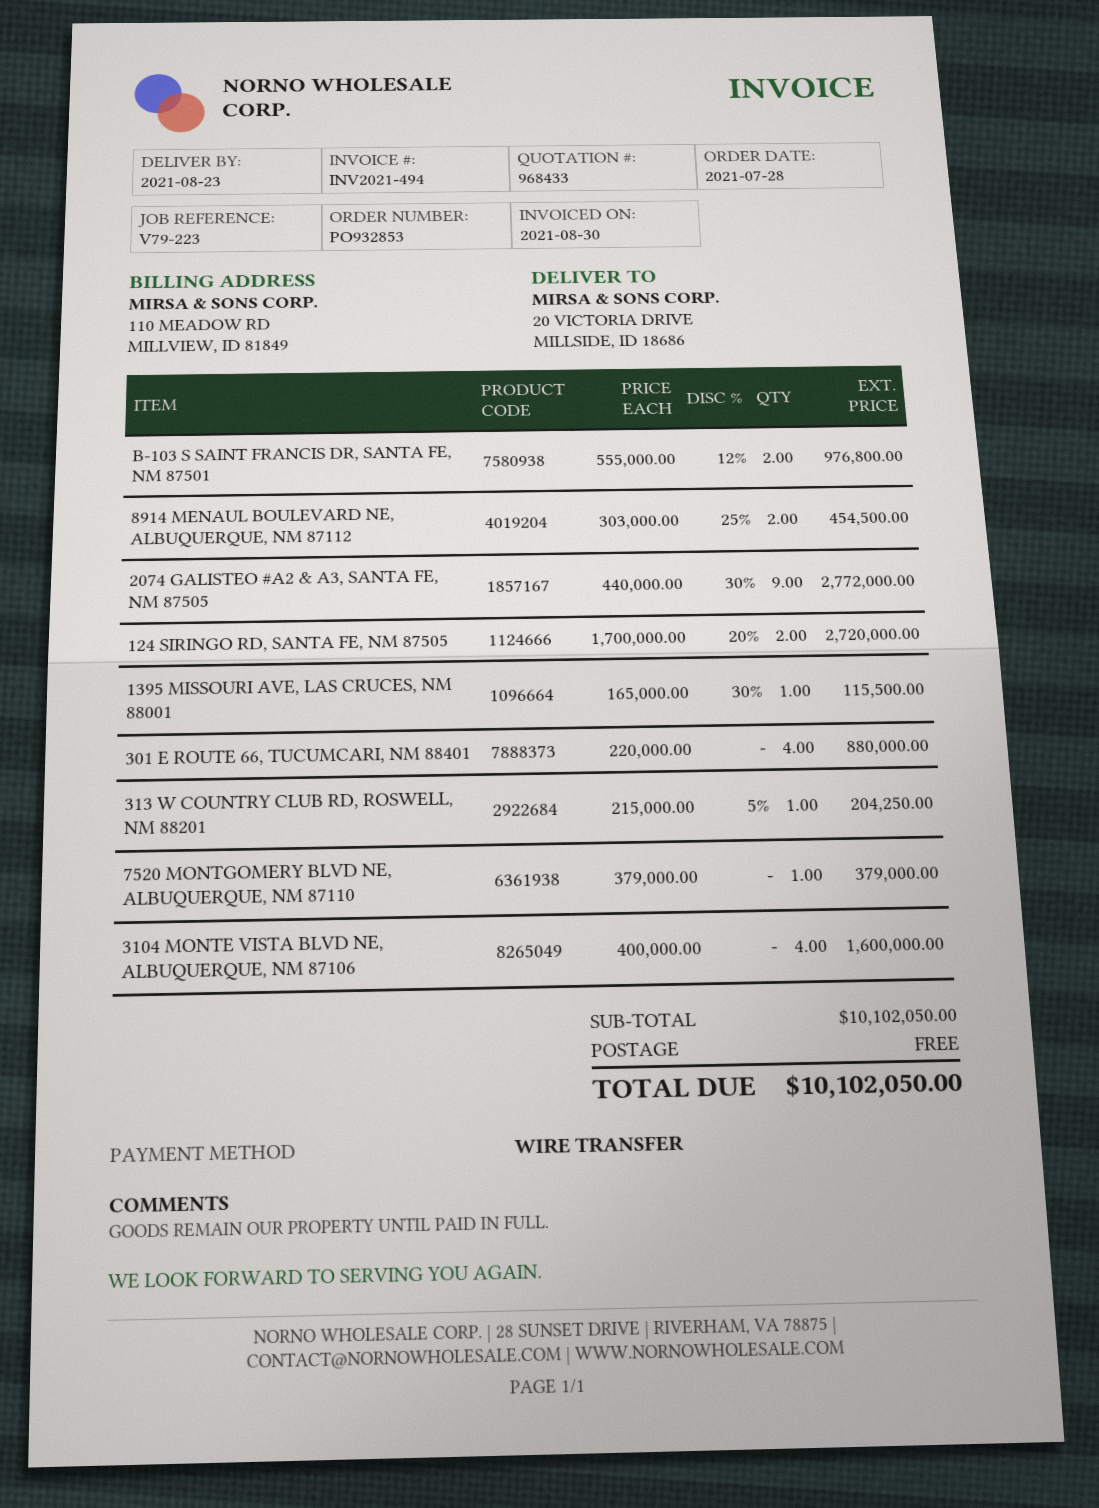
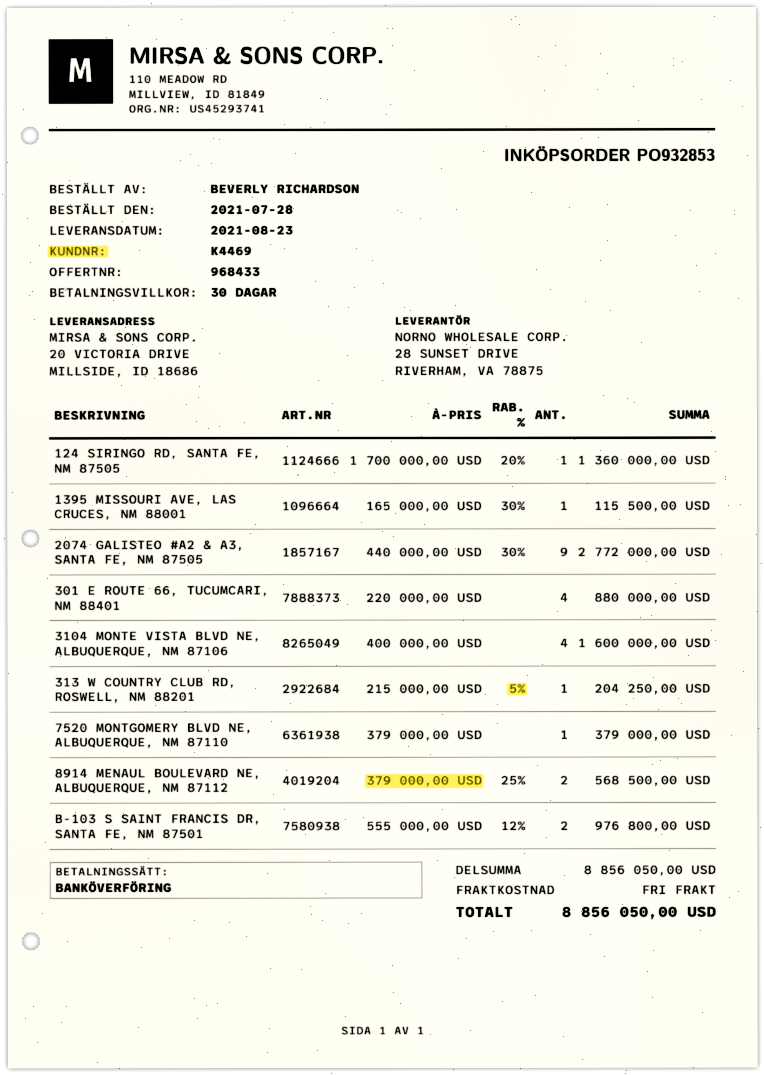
8914 MENAUL BOULEVARD NE, ALBUQUERQUE, NM 87112: 2 x 303000.00 - 25% = 454500.00 -> 2 x 379000.00 - 25% = 568500.00
124 SIRINGO RD, SANTA FE, NM 87505: 2 x 1700000.00 - 20% = 2720000.00 -> 1 x 1700000.00 - 20% = 1360000.00
subtotal: 10102050.00 -> 8856050.00
total: 10102050.00 -> 8856050.00

